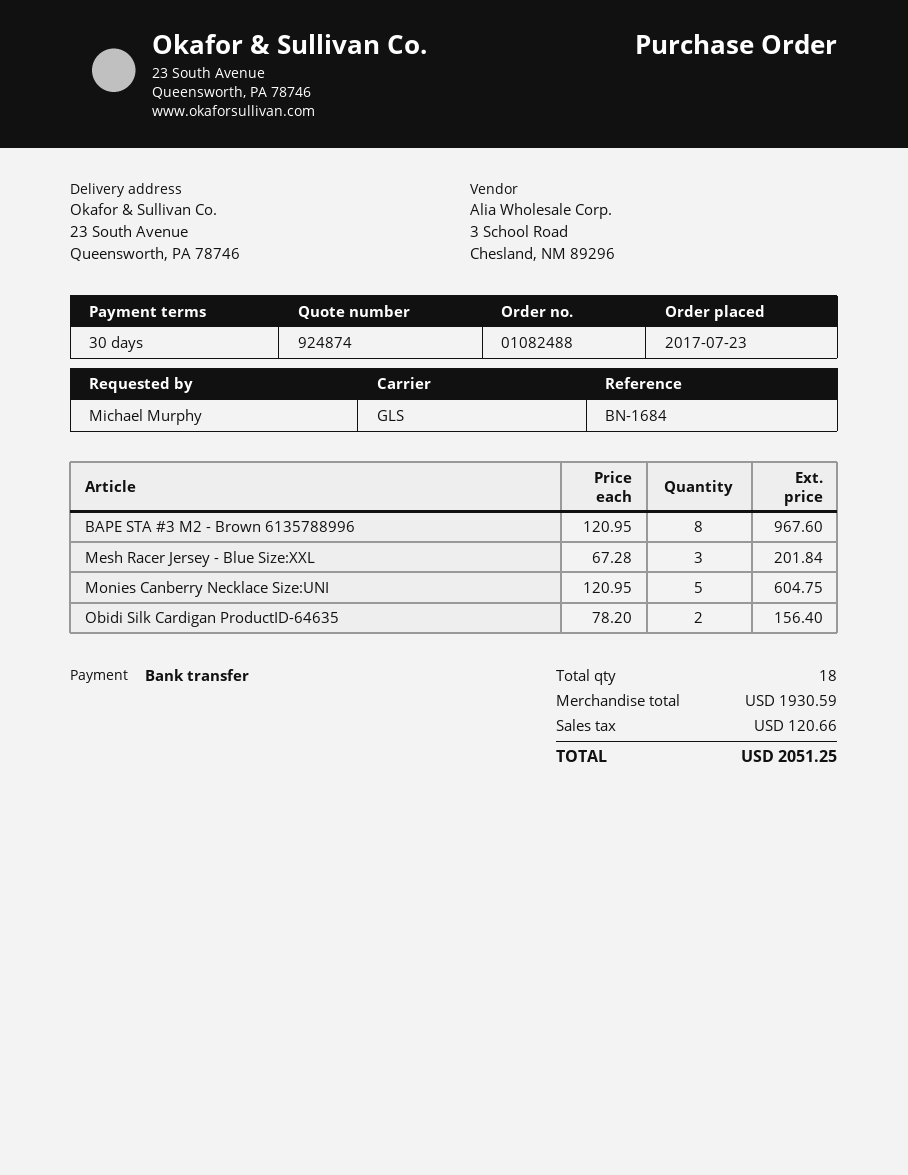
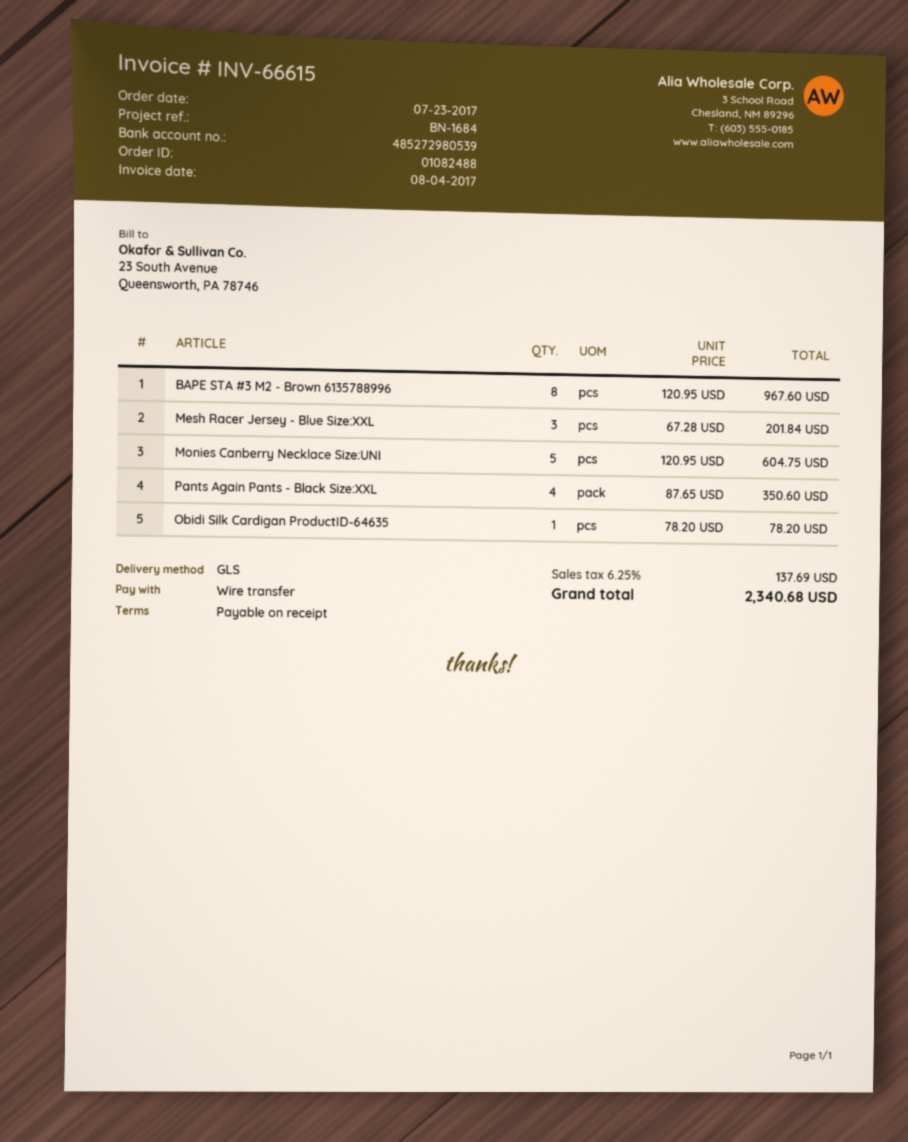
payment terms: 30 days -> on receipt
Obidi Silk Cardigan ProductID-64635: 2 x 78.20 = 156.40 -> 1 x 78.20 = 78.20
Pants Again Pants - Black Size:XXL: none -> 4 x 87.65 = 350.60
tax: 120.66 -> 137.69
total: 2051.25 -> 2340.68

